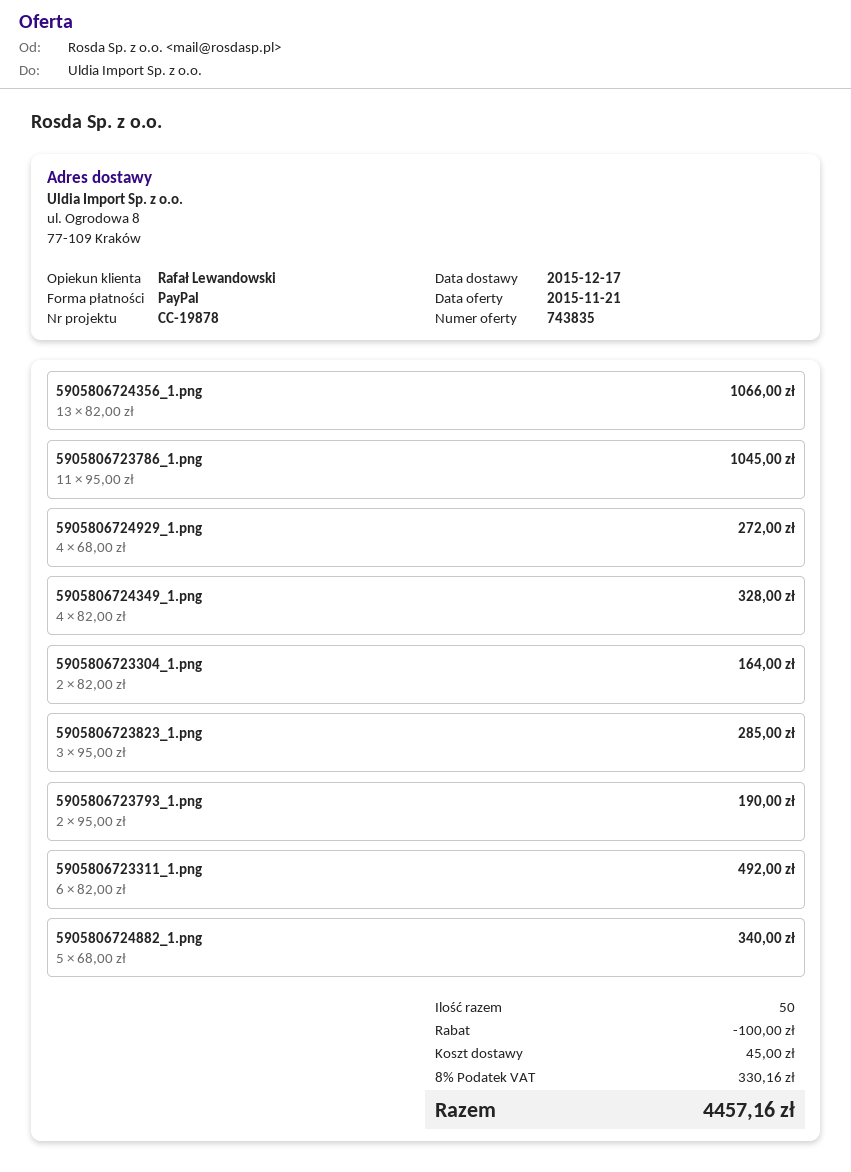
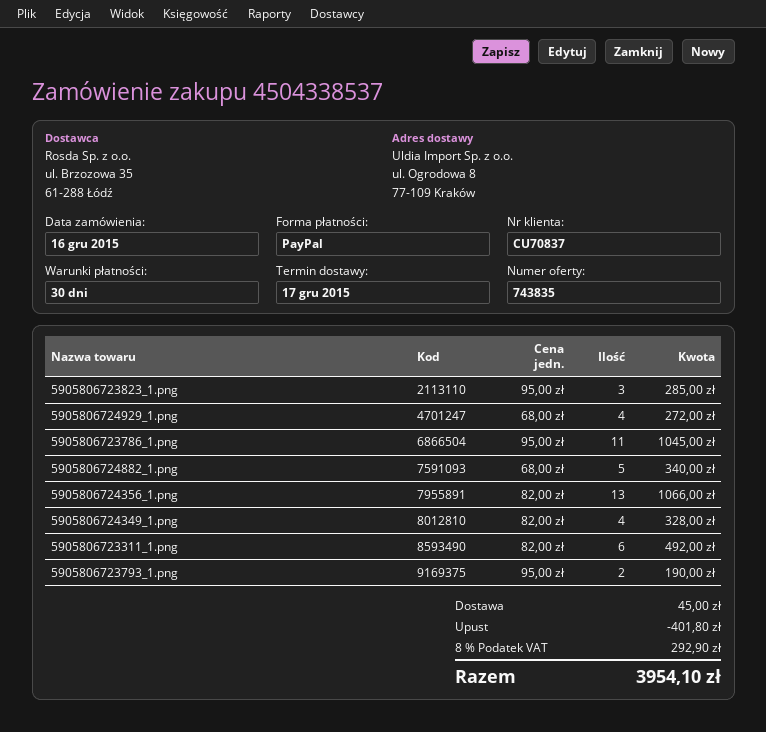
5905806723304_1.png: 2 x 82.00 = 164.00 -> none
discount: 100.00 -> 401.80
tax: 8% = 330.16 -> 8% = 292.90
total: 4457.16 -> 3954.10

